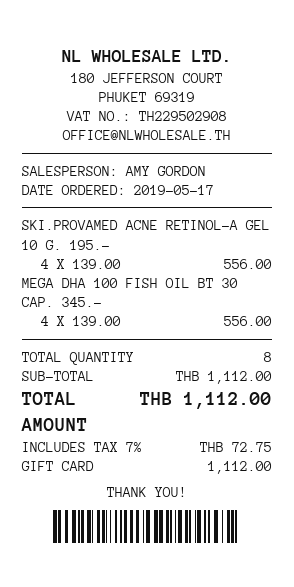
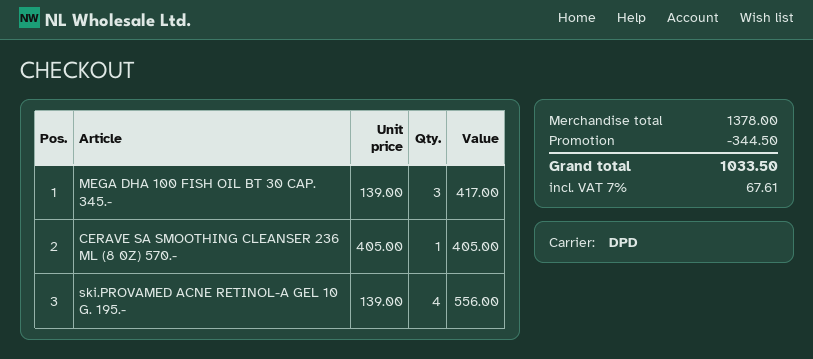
MEGA DHA 100 FISH OIL BT 30 CAP. 345.-: 4 x 139.00 = 556.00 -> 3 x 139.00 = 417.00
CERAVE SA SMOOTHING CLEANSER 236 ML (8 0Z) 570.-: none -> 1 x 405.00 = 405.00
subtotal: 1112.00 -> 1378.00
discount: none -> 344.50
tax: 7% = 72.75 -> 7% = 67.61
total: 1112.00 -> 1033.50

